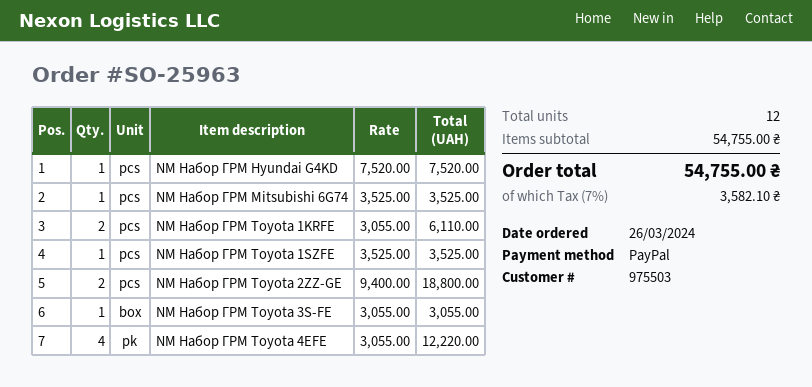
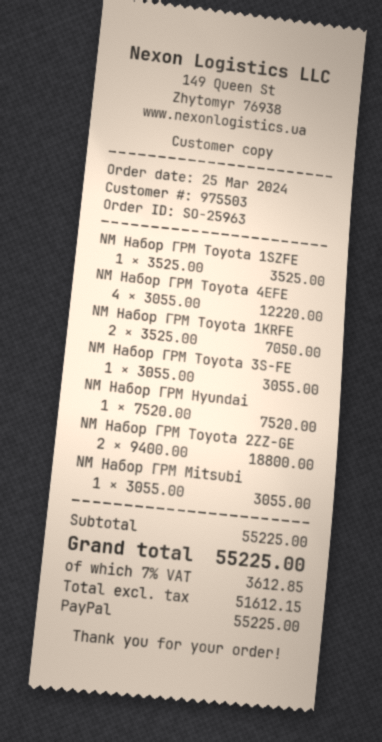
order date: 2024-03-26 -> 2024-03-25
NM Набор ГРМ Mitsubishi 6G74: 1 x 3525.00 = 3525.00 -> 1 x 3055.00 = 3055.00
NM Набор ГРМ Toyota 1KRFE: 2 x 3055.00 = 6110.00 -> 2 x 3525.00 = 7050.00
subtotal: 54755.00 -> 55225.00
tax: 7% = 3582.10 -> 7% = 3612.85
total: 54755.00 -> 55225.00

